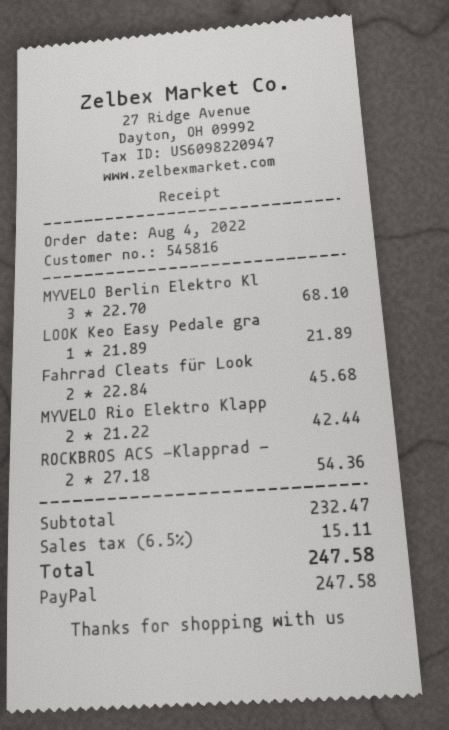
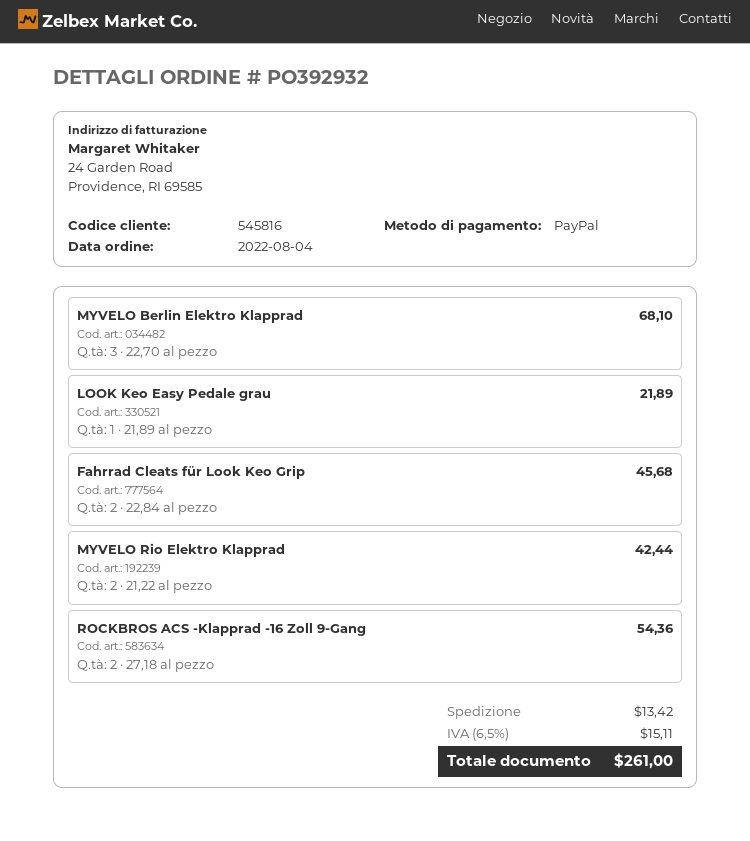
shipping: none -> 13.42
total: 247.58 -> 261.00

